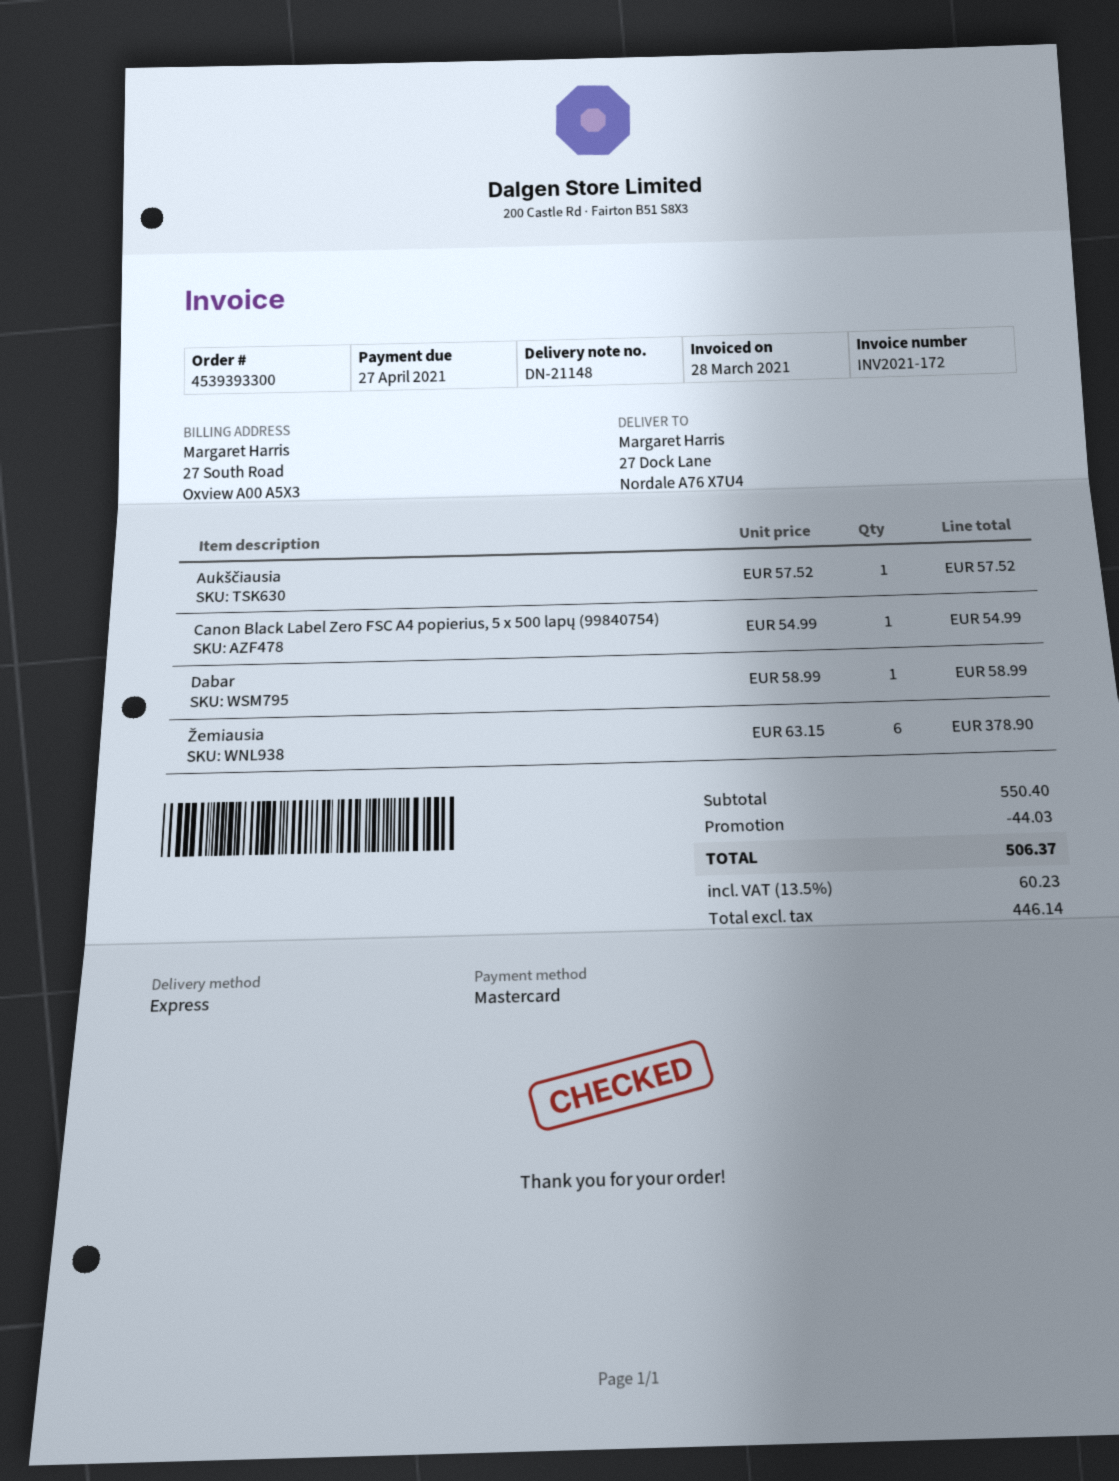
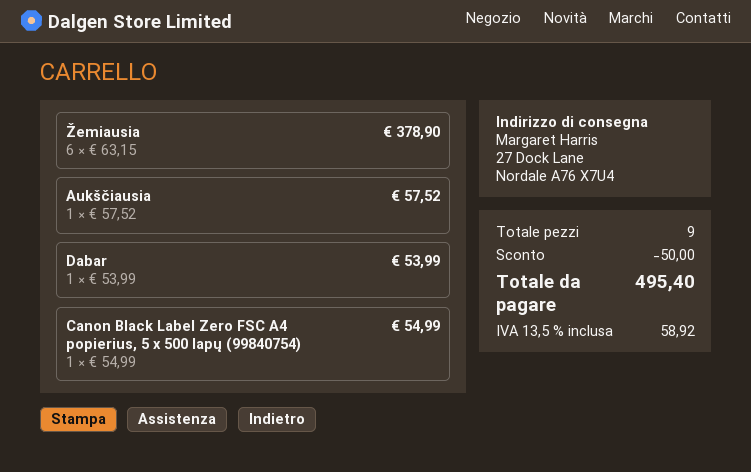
Dabar: 1 x 58.99 = 58.99 -> 1 x 53.99 = 53.99
discount: 44.03 -> 50.00
tax: 13.5% = 60.23 -> 13.5% = 58.92
total: 506.37 -> 495.40

